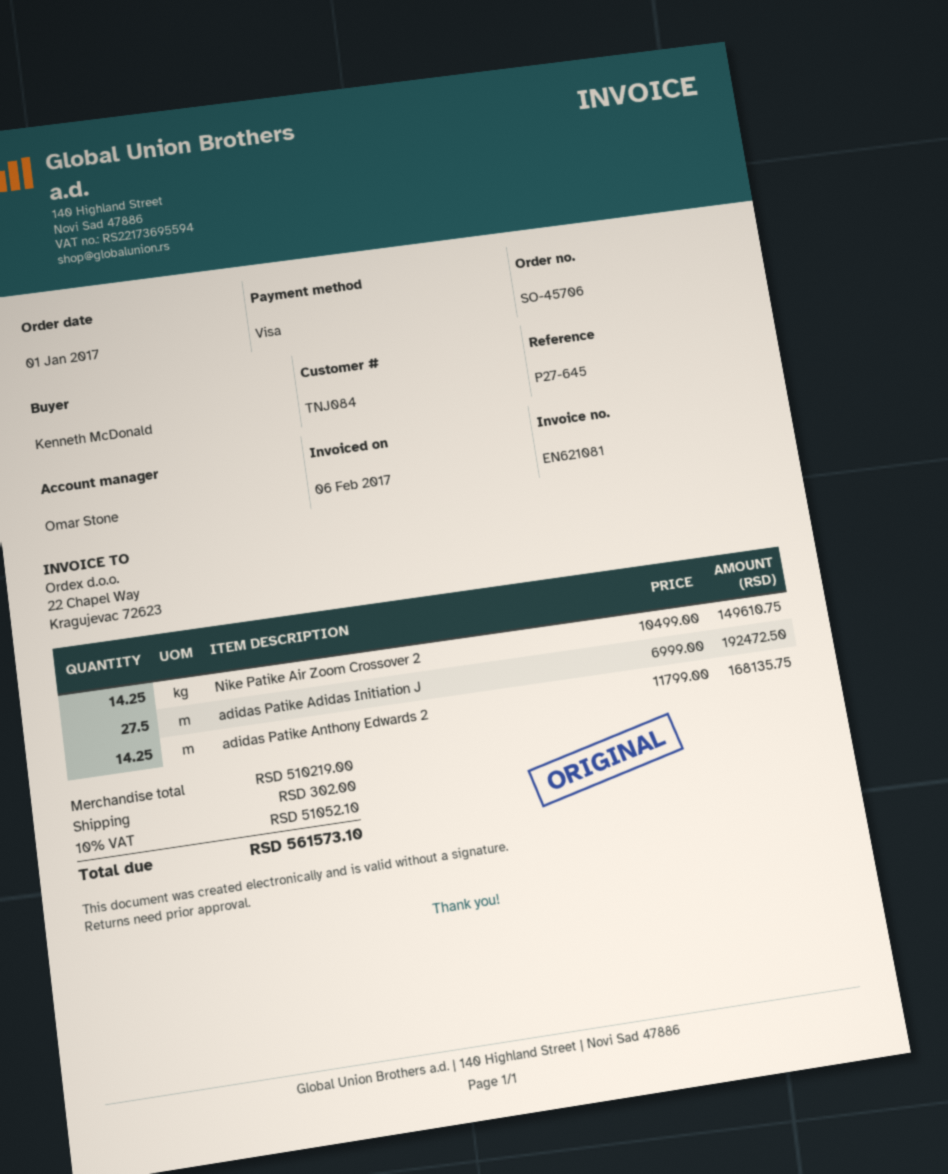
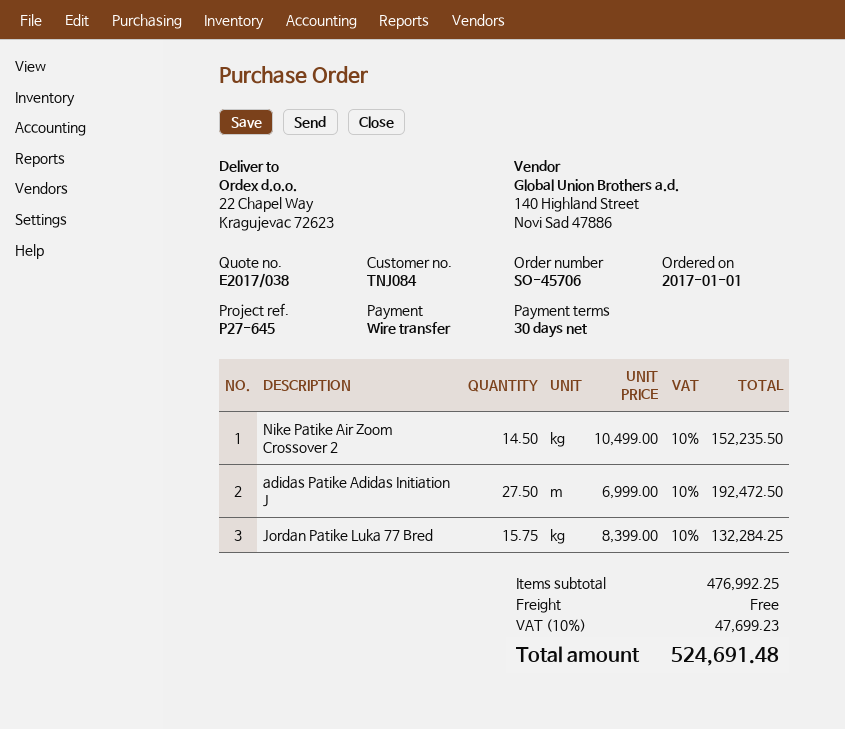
payment method: Visa -> bank transfer
Nike Patike Air Zoom Crossover 2: 14.25 x 10499.00 = 149610.75 -> 14.5 x 10499.00 = 152235.50
adidas Patike Anthony Edwards 2: 14.25 x 11799.00 = 168135.75 -> none
Jordan Patike Luka 77 Bred: none -> 15.75 x 8399.00 = 132284.25
subtotal: 510219.00 -> 476992.25
shipping: 302.00 -> 0.00
tax: 10% = 51052.10 -> 10% = 47699.23
total: 561573.10 -> 524691.48

